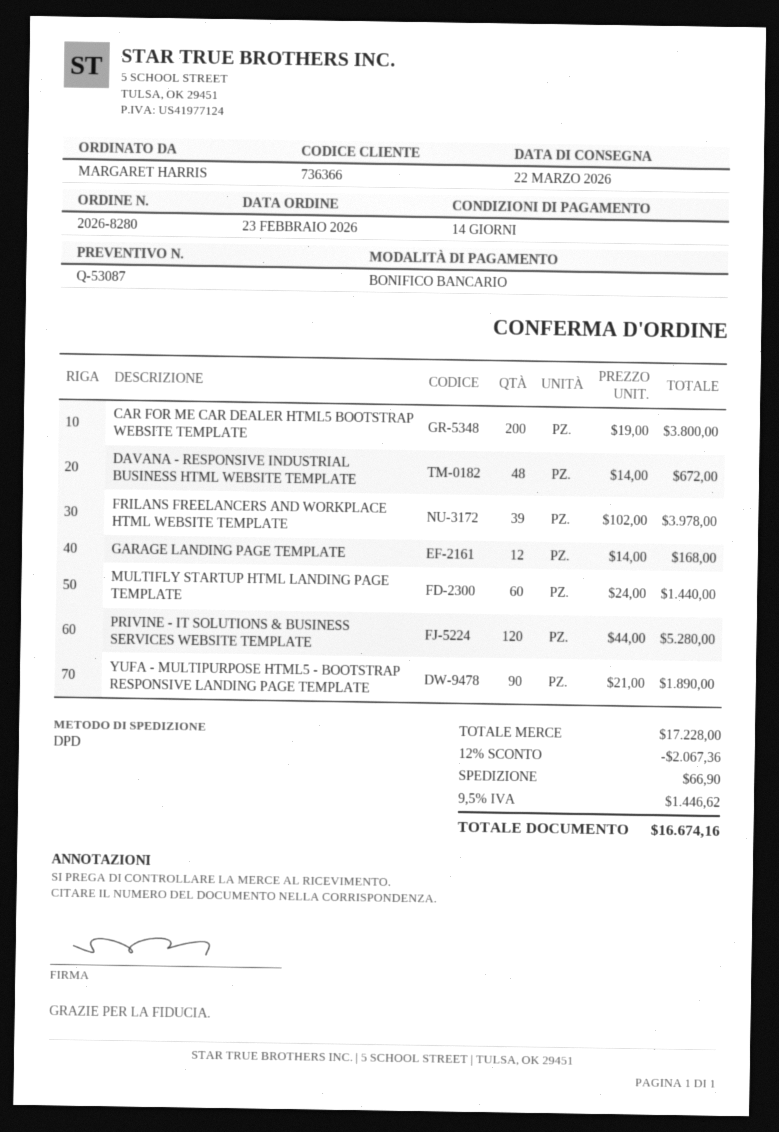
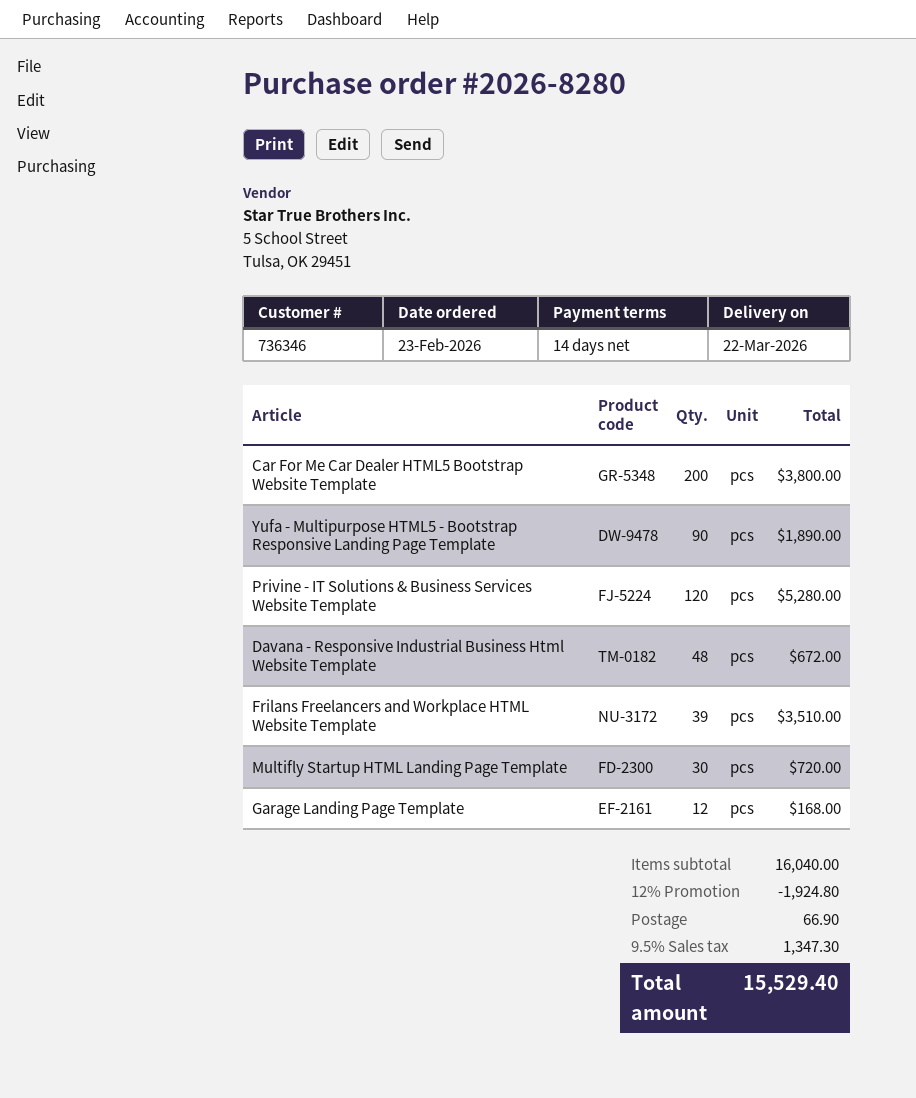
customer number: 736366 -> 736346
FRILANS FREELANCERS AND WORKPLACE HTML WEBSITE TEMPLATE: 39 for 3978.00 -> 39 for 3510.00
MULTIFLY STARTUP HTML LANDING PAGE TEMPLATE: 60 for 1440.00 -> 30 for 720.00
subtotal: 17228.00 -> 16040.00
discount: 12% = 2067.36 -> 12% = 1924.80
tax: 9.5% = 1446.62 -> 9.5% = 1347.30
total: 16674.16 -> 15529.40

